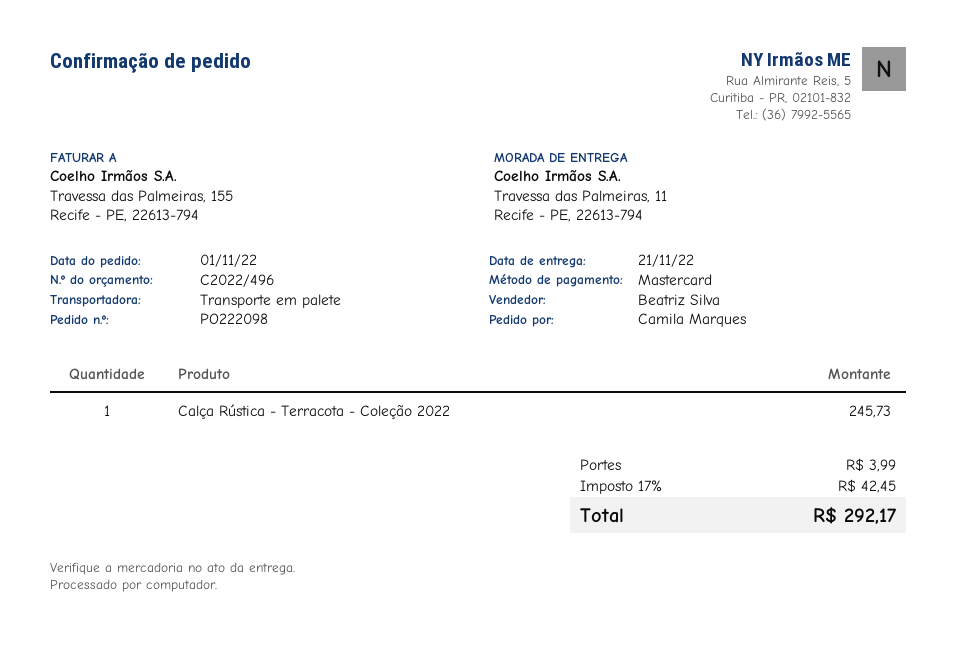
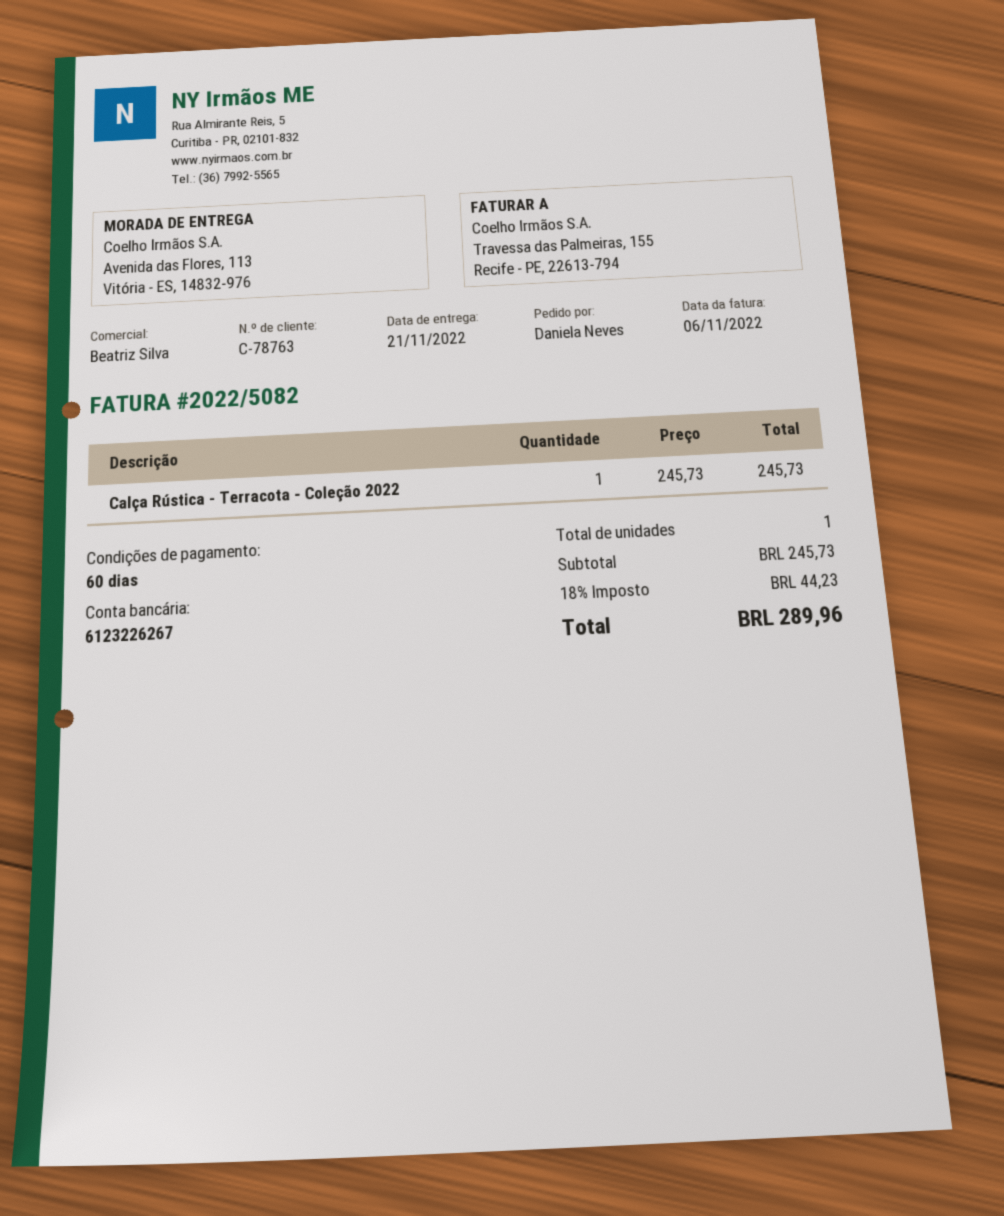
ordered by: Camila Marques -> Daniela Neves
ship to: Travessa das Palmeiras, 11, Recife - PE, 22613-794 -> Avenida das Flores, 113, Vitória - ES, 14832-976
shipping: 3.99 -> none
tax: 17% = 42.45 -> 18% = 44.23
total: 292.17 -> 289.96

